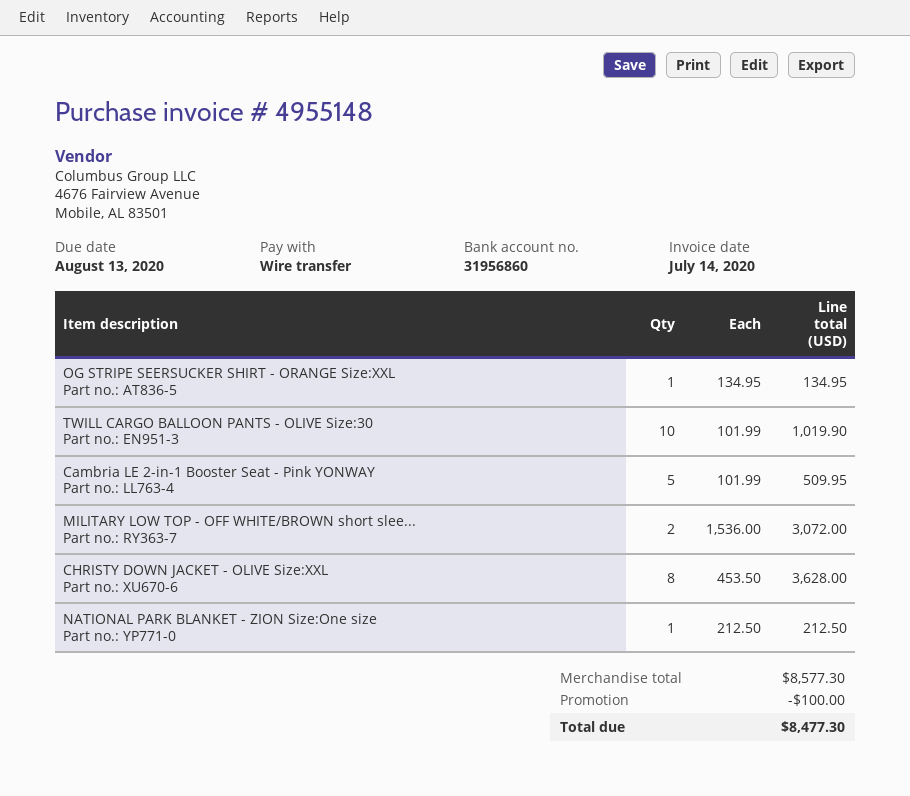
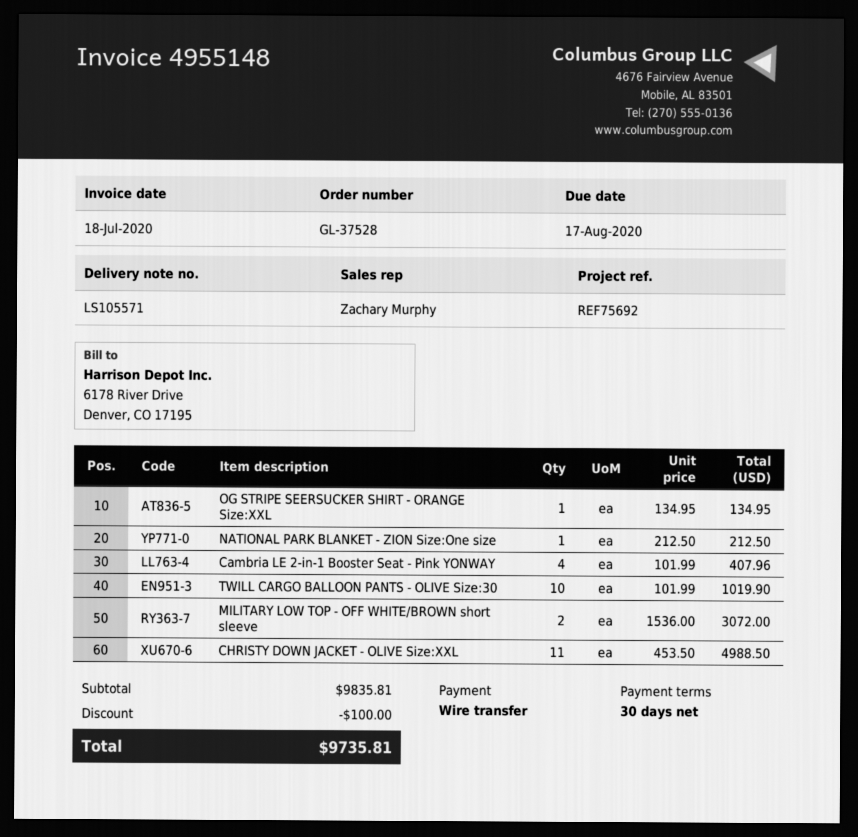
invoice date: 2020-07-14 -> 2020-07-18
due date: 2020-08-13 -> 2020-08-17
Cambria LE 2-in-1 Booster Seat - Pink YONWAY: 5 x 101.99 = 509.95 -> 4 x 101.99 = 407.96
CHRISTY DOWN JACKET - OLIVE Size:XXL: 8 x 453.50 = 3628.00 -> 11 x 453.50 = 4988.50
subtotal: 8577.30 -> 9835.81
total: 8477.30 -> 9735.81

